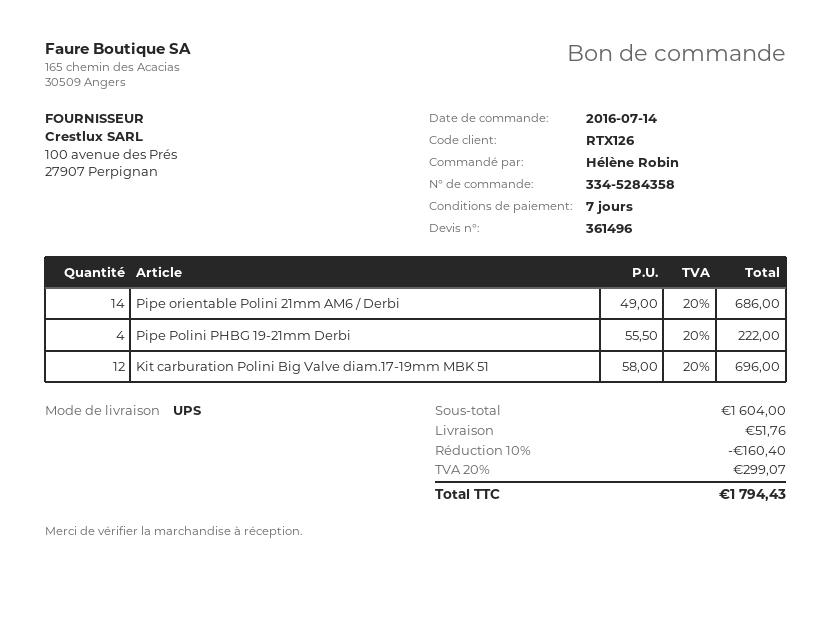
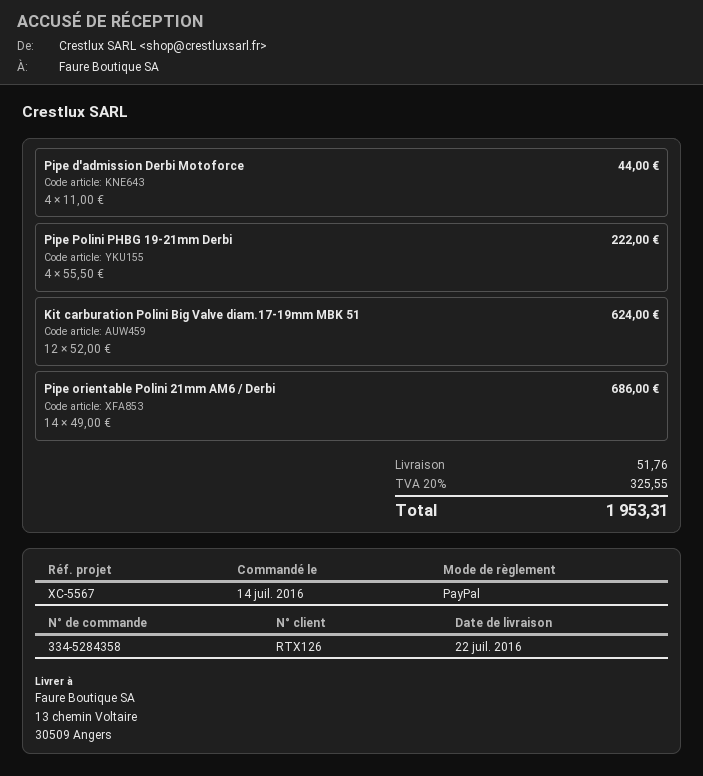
Kit carburation Polini Big Valve diam.17-19mm MBK 51: 12 x 58.00 = 696.00 -> 12 x 52.00 = 624.00
Pipe d'admission Derbi Motoforce: none -> 4 x 11.00 = 44.00
discount: 10% = 160.40 -> none
tax: 20% = 299.07 -> 20% = 325.55
total: 1794.43 -> 1953.31

